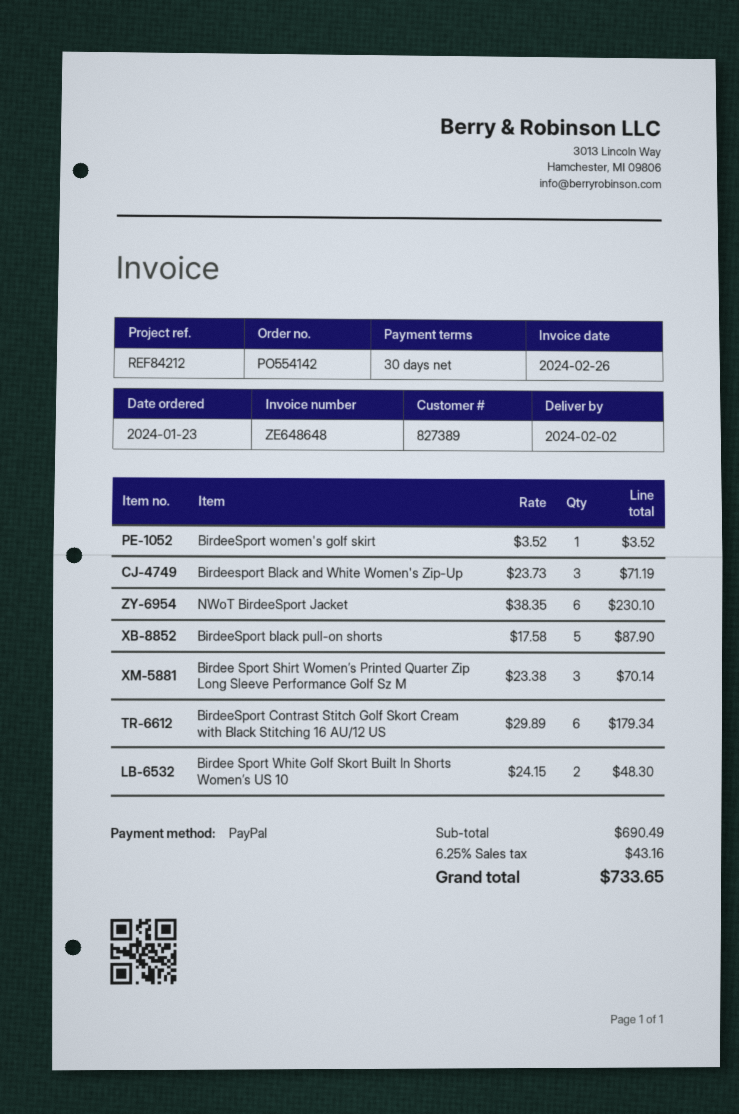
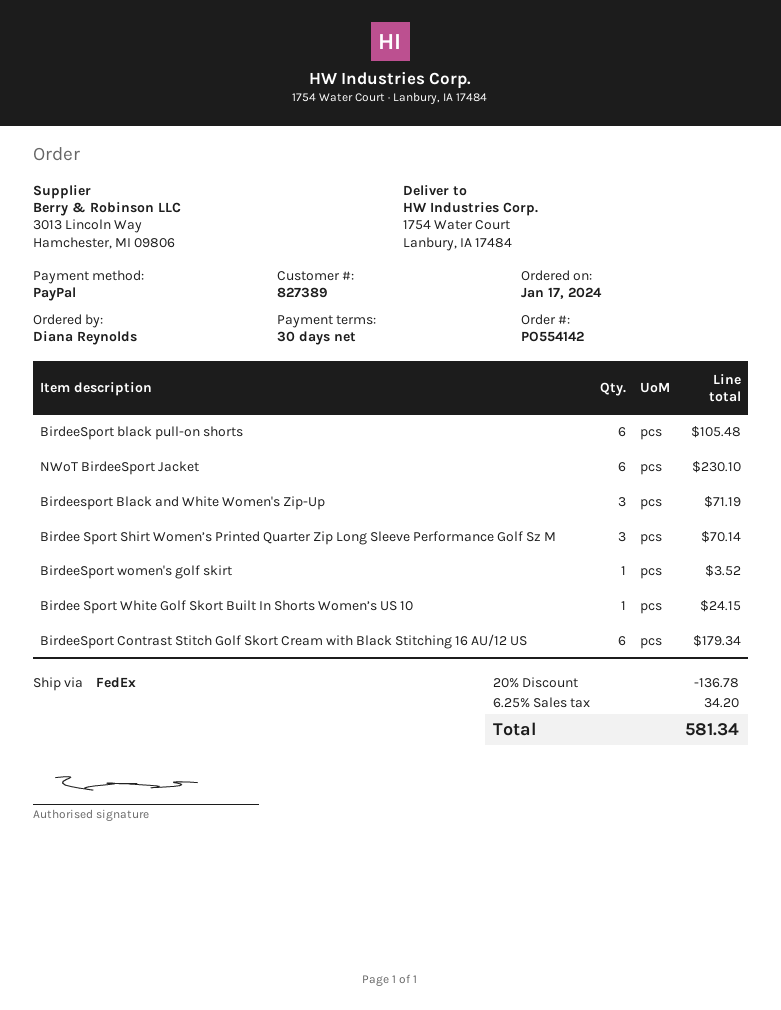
order date: 2024-01-23 -> 2024-01-17
BirdeeSport black pull-on shorts: 5 for 87.90 -> 6 for 105.48
Birdee Sport White Golf Skort Built In Shorts Women’s US 10: 2 for 48.30 -> 1 for 24.15
discount: none -> 20% = 136.78
tax: 6.25% = 43.16 -> 6.25% = 34.20
total: 733.65 -> 581.34

